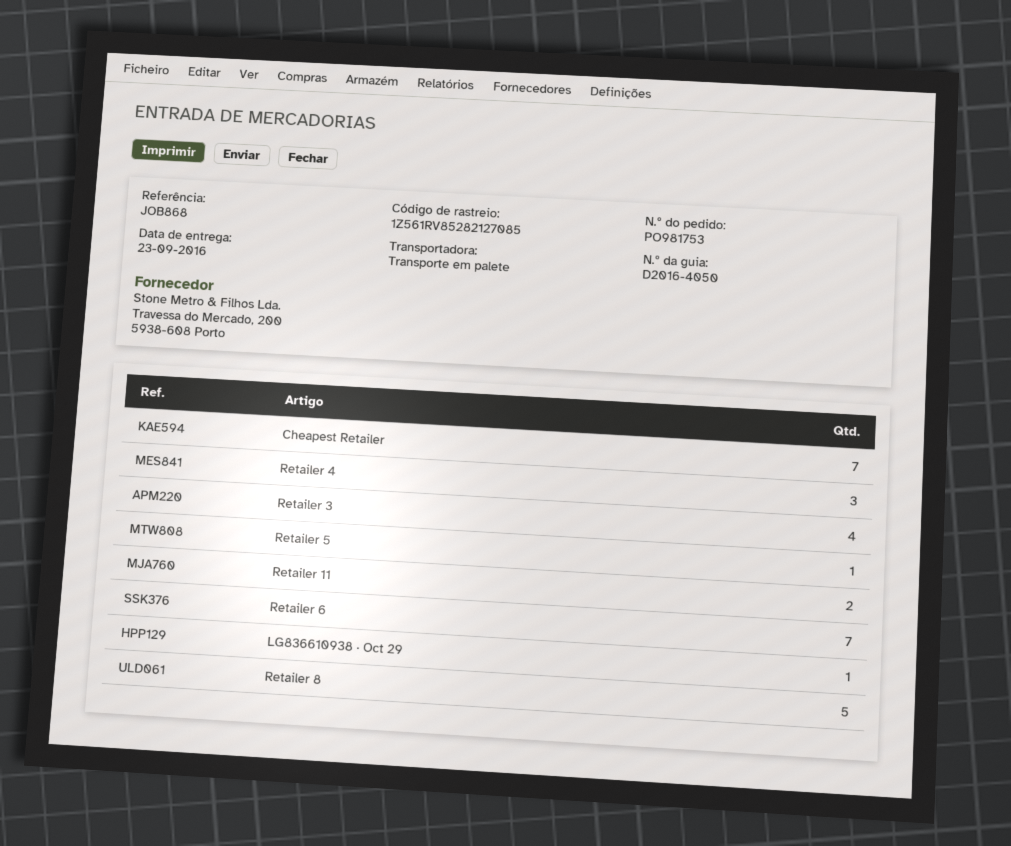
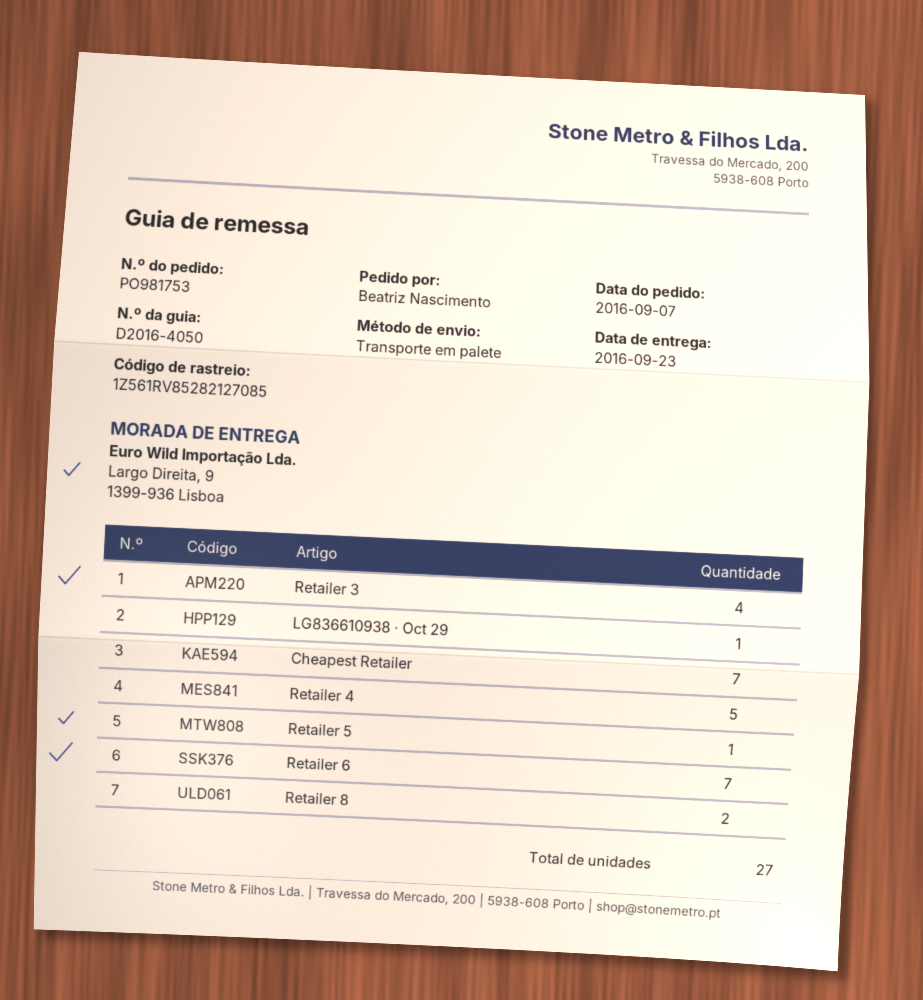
Retailer 4: 3 -> 5
Retailer 11: 2 -> none
Retailer 8: 5 -> 2

